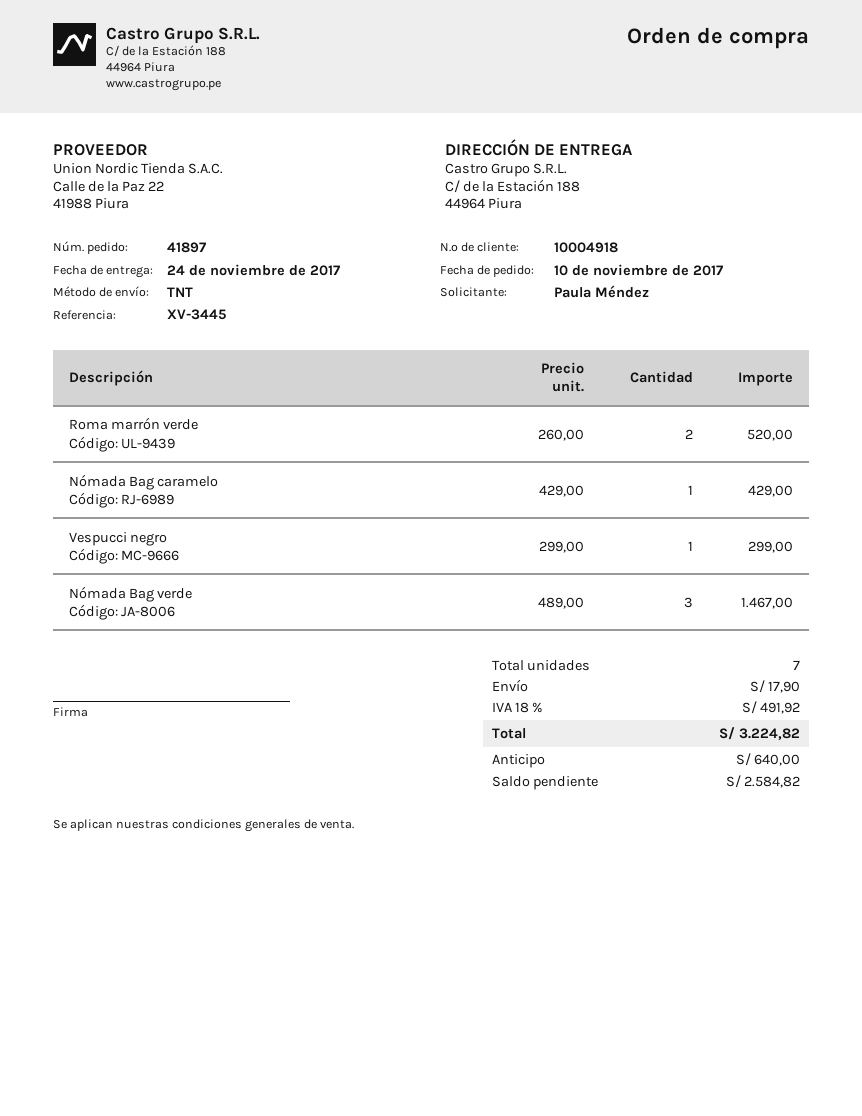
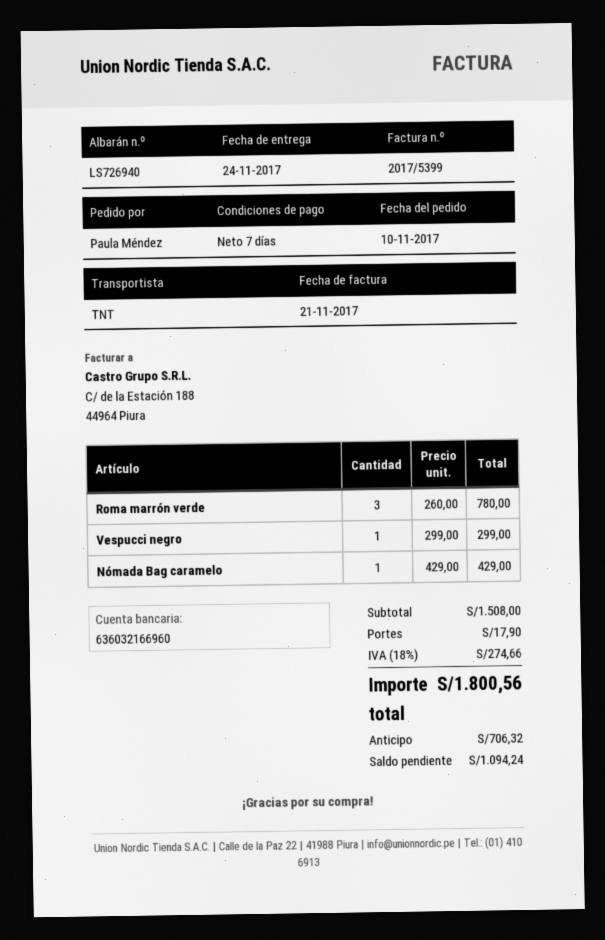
Roma marrón verde: 2 x 260.00 = 520.00 -> 3 x 260.00 = 780.00
Nómada Bag verde: 3 x 489.00 = 1467.00 -> none
tax: 18% = 491.92 -> 18% = 274.66
total: 3224.82 -> 1800.56
deposit: 640.00 -> 706.32
balance: 2584.82 -> 1094.24

